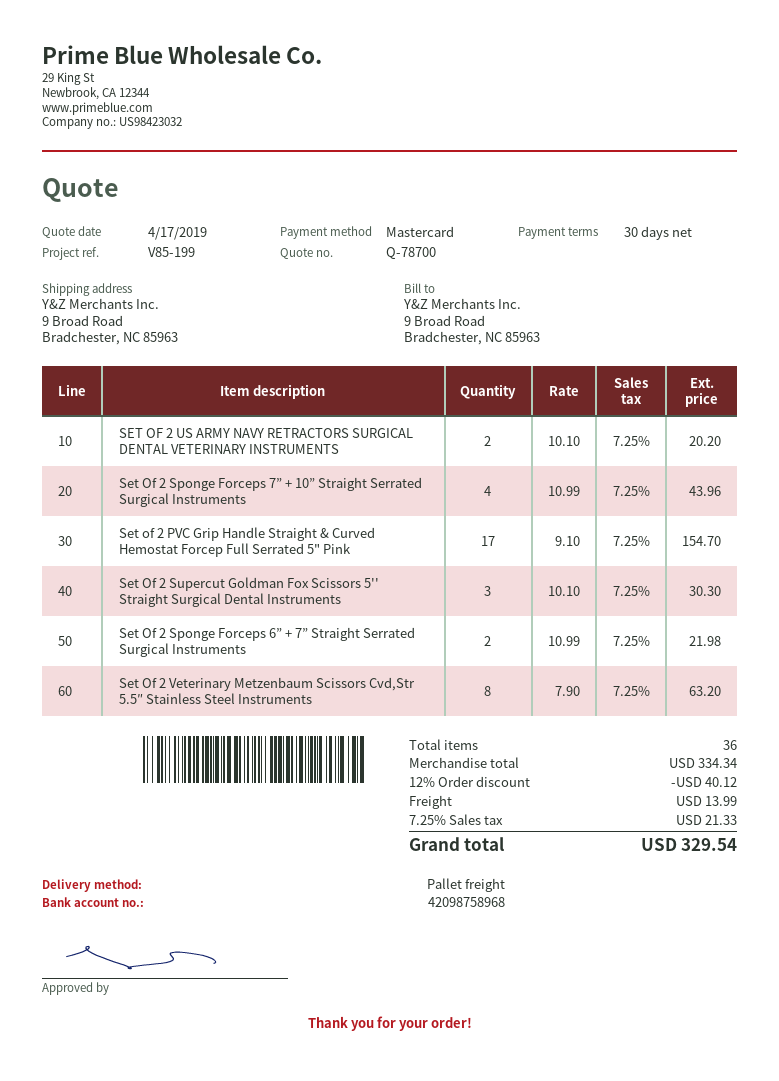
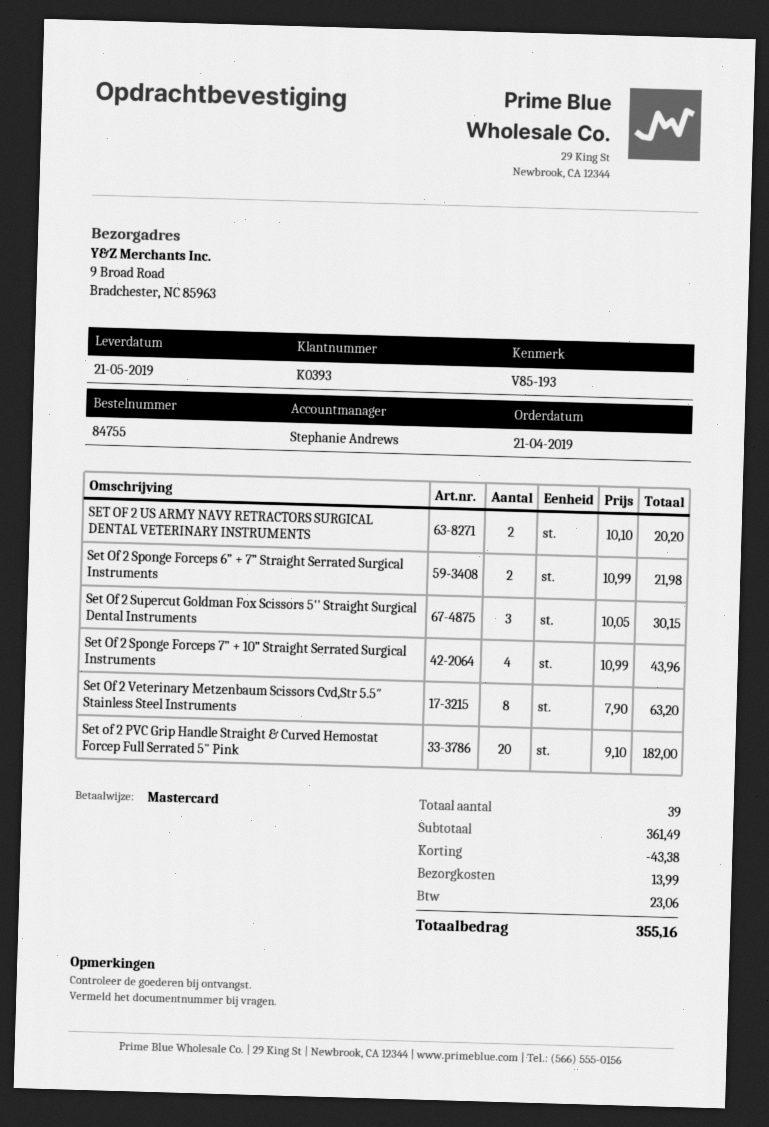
reference: V85-199 -> V85-193
Set of 2 PVC Grip Handle Straight & Curved Hemostat Forcep Full Serrated 5" Pink: 17 x 9.10 = 154.70 -> 20 x 9.10 = 182.00
Set Of 2 Supercut Goldman Fox Scissors 5'' Straight Surgical Dental Instruments: 3 x 10.10 = 30.30 -> 3 x 10.05 = 30.15
total quantity: 36 -> 39
subtotal: 334.34 -> 361.49
discount: 40.12 -> 43.38
tax: 21.33 -> 23.06
total: 329.54 -> 355.16

